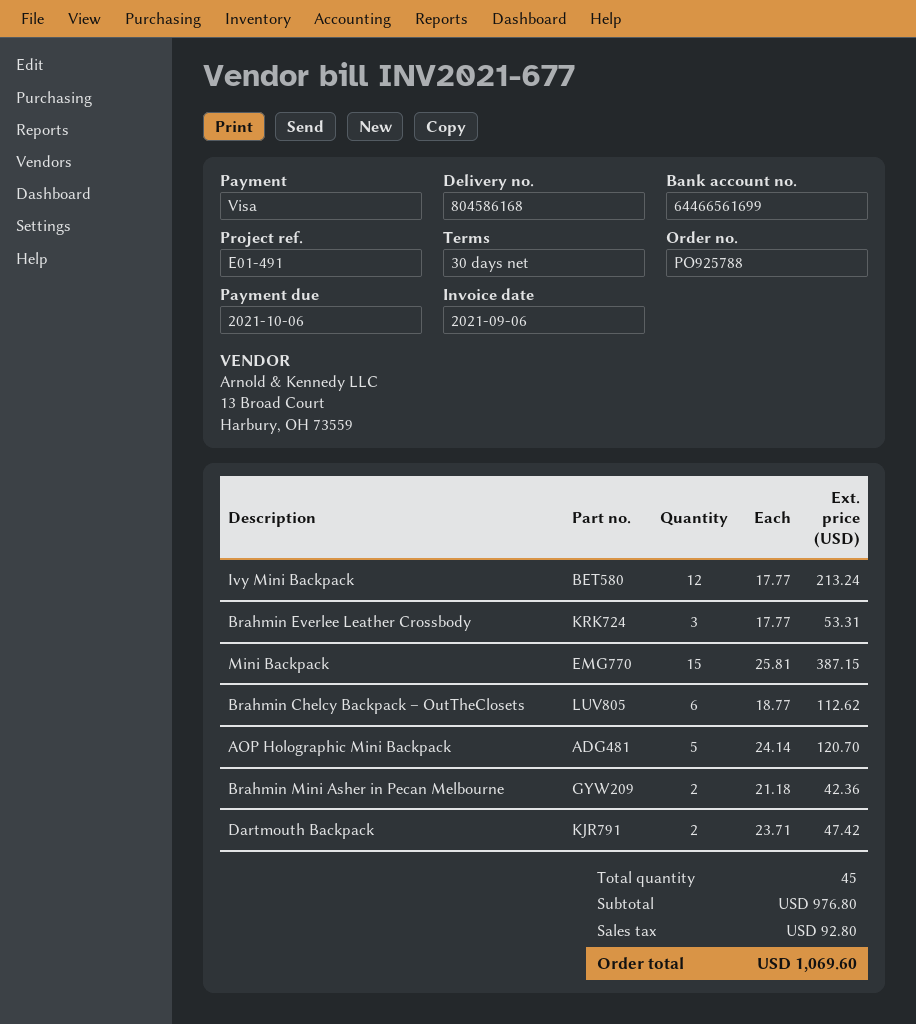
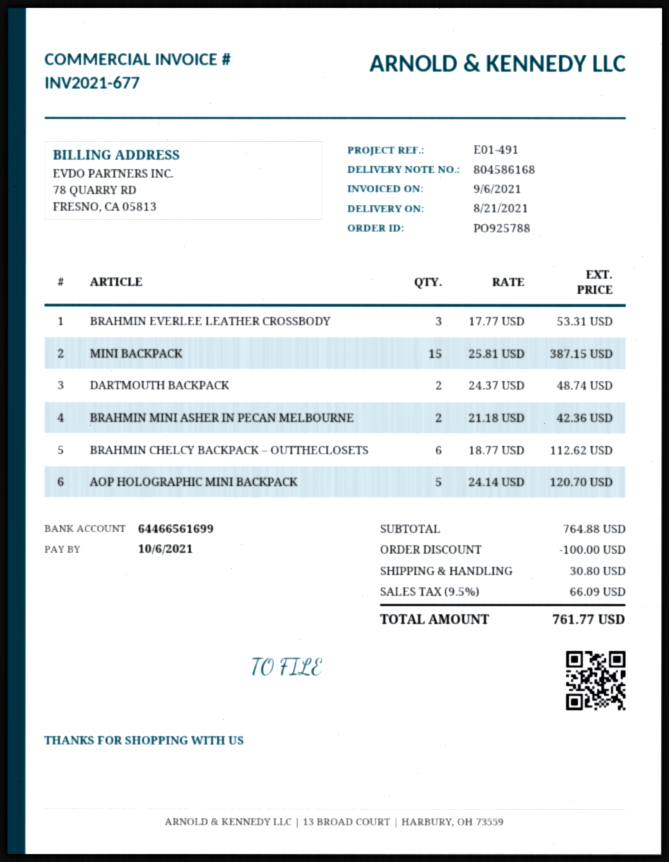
Ivy Mini Backpack: 12 x 17.77 = 213.24 -> none
Dartmouth Backpack: 2 x 23.71 = 47.42 -> 2 x 24.37 = 48.74
subtotal: 976.80 -> 764.88
discount: none -> 100.00
shipping: none -> 30.80
tax: 92.80 -> 66.09
total: 1069.60 -> 761.77

